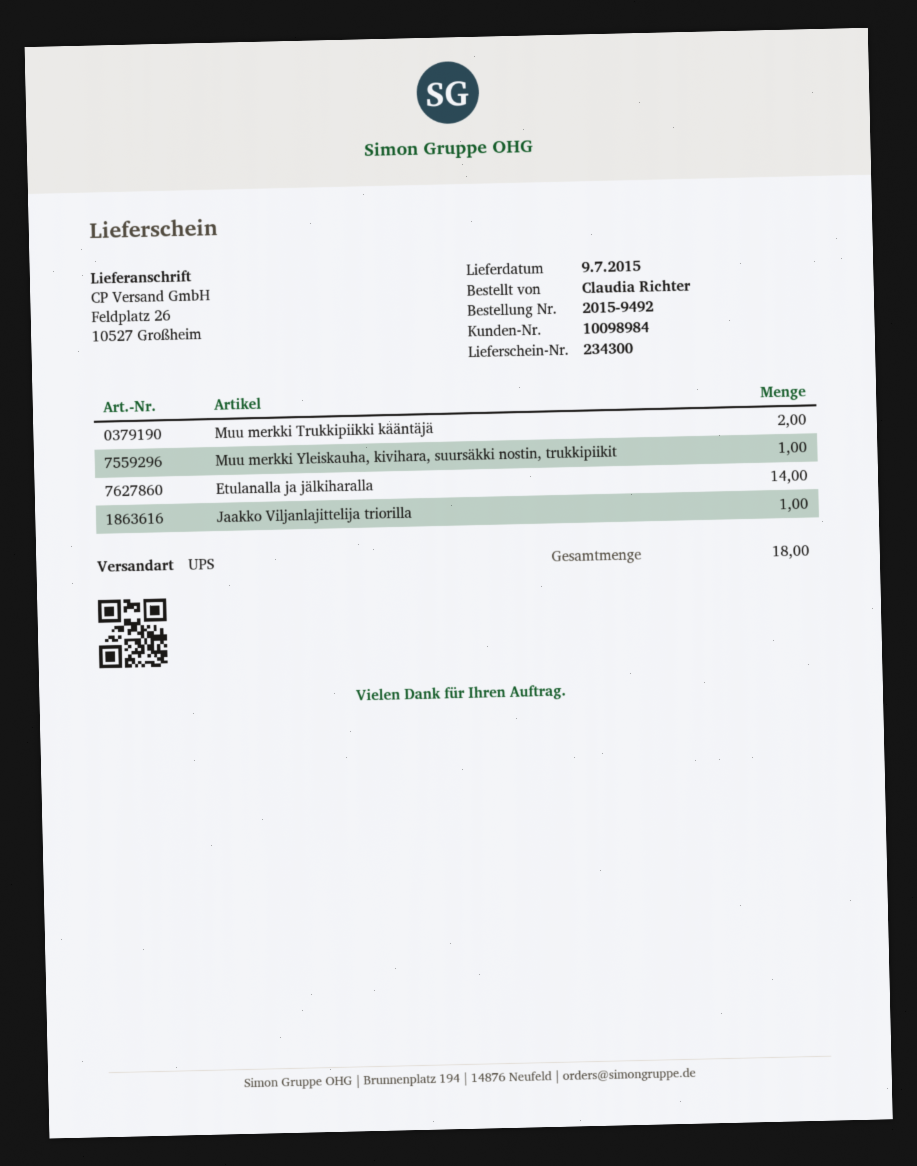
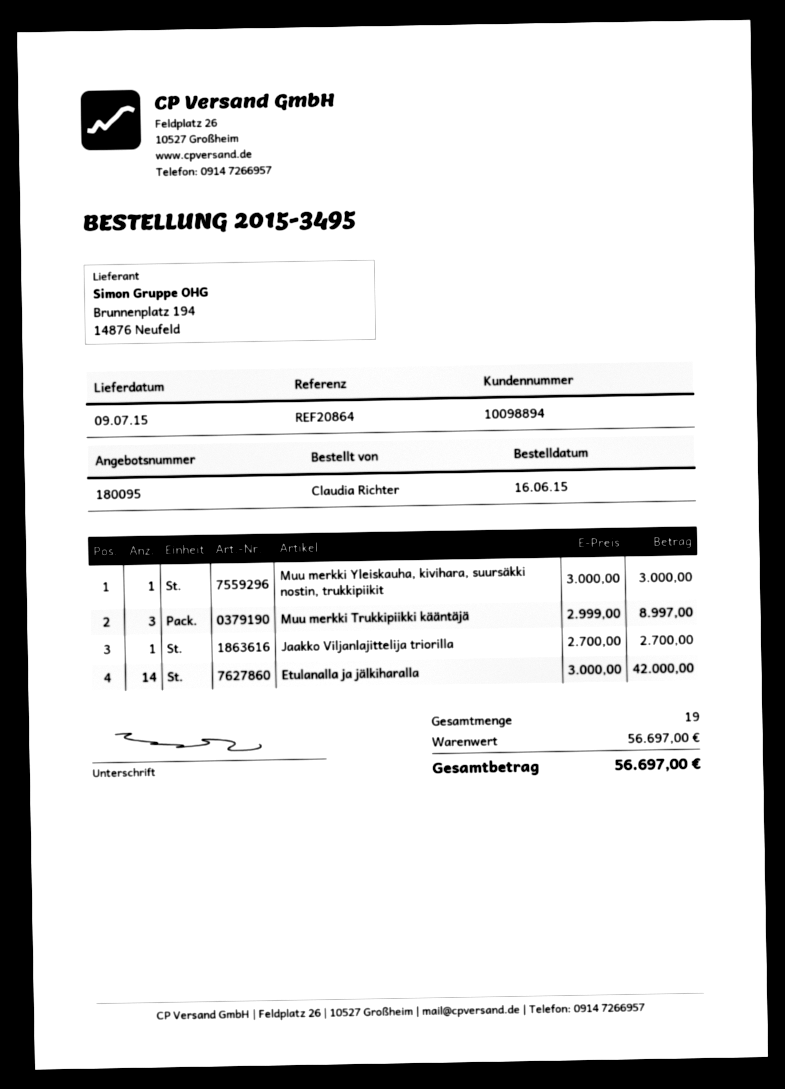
order number: 2015-9492 -> 2015-3495
customer number: 10098984 -> 10098894
Muu merkki Trukkipiikki kääntäjä: 2 -> 3
total quantity: 18 -> 19

